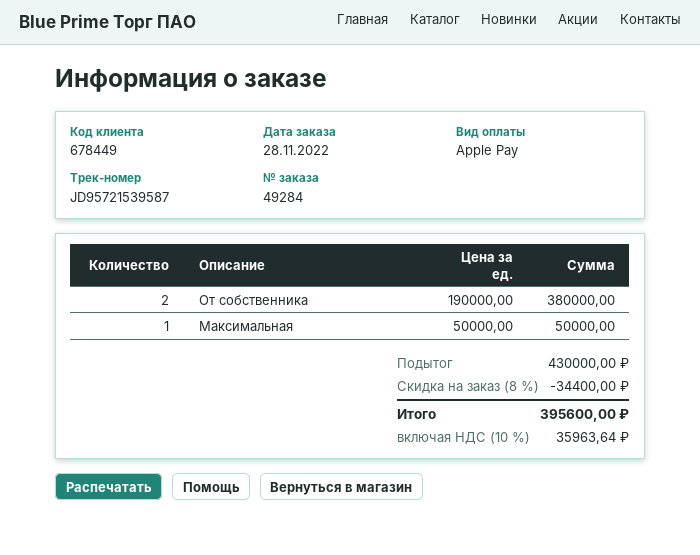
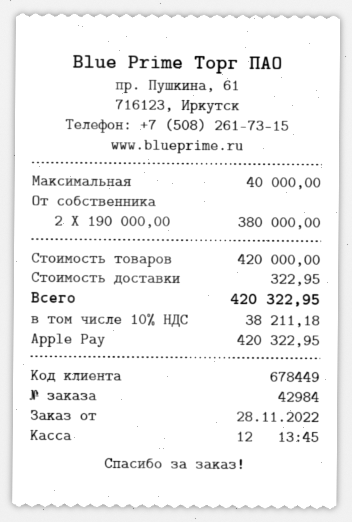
order number: 49284 -> 42984
Максимальная: 1 x 50000.00 = 50000.00 -> 1 x 40000.00 = 40000.00
subtotal: 430000.00 -> 420000.00
discount: 8% = 34400.00 -> none
shipping: none -> 322.95
tax: 10% = 35963.64 -> 10% = 38211.18
total: 395600.00 -> 420322.95

